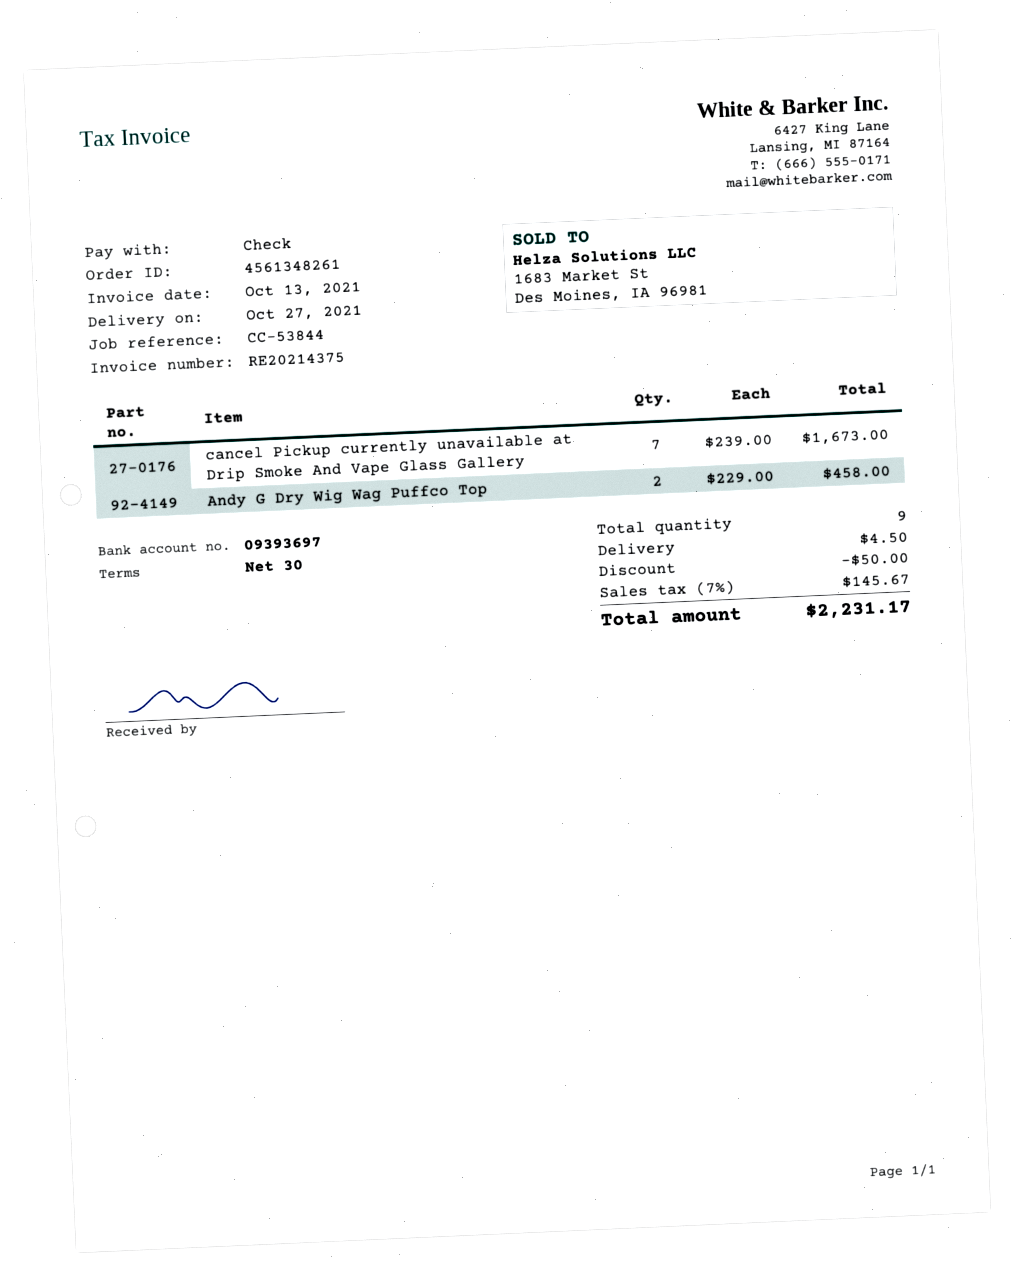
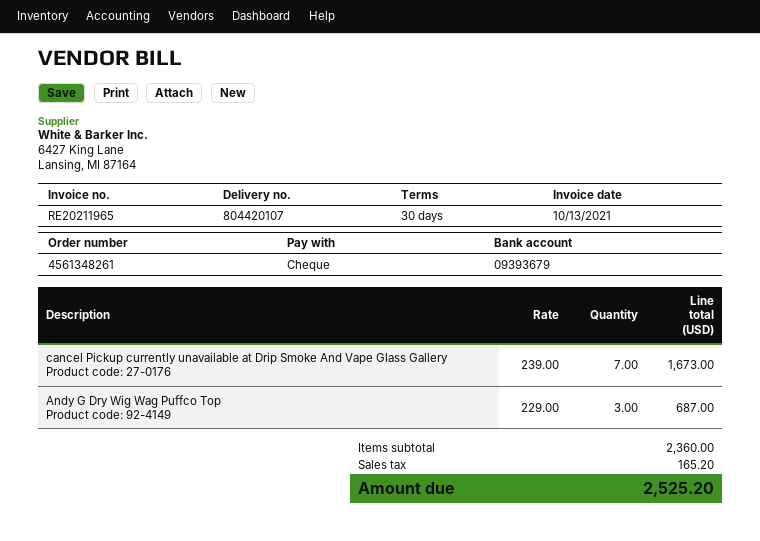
invoice number: RE20214375 -> RE20211965
bank account: 09393697 -> 09393679
Andy G Dry Wig Wag Puffco Top: 2 x 229.00 = 458.00 -> 3 x 229.00 = 687.00
discount: 50.00 -> none
shipping: 4.50 -> none
tax: 145.67 -> 165.20
total: 2231.17 -> 2525.20

